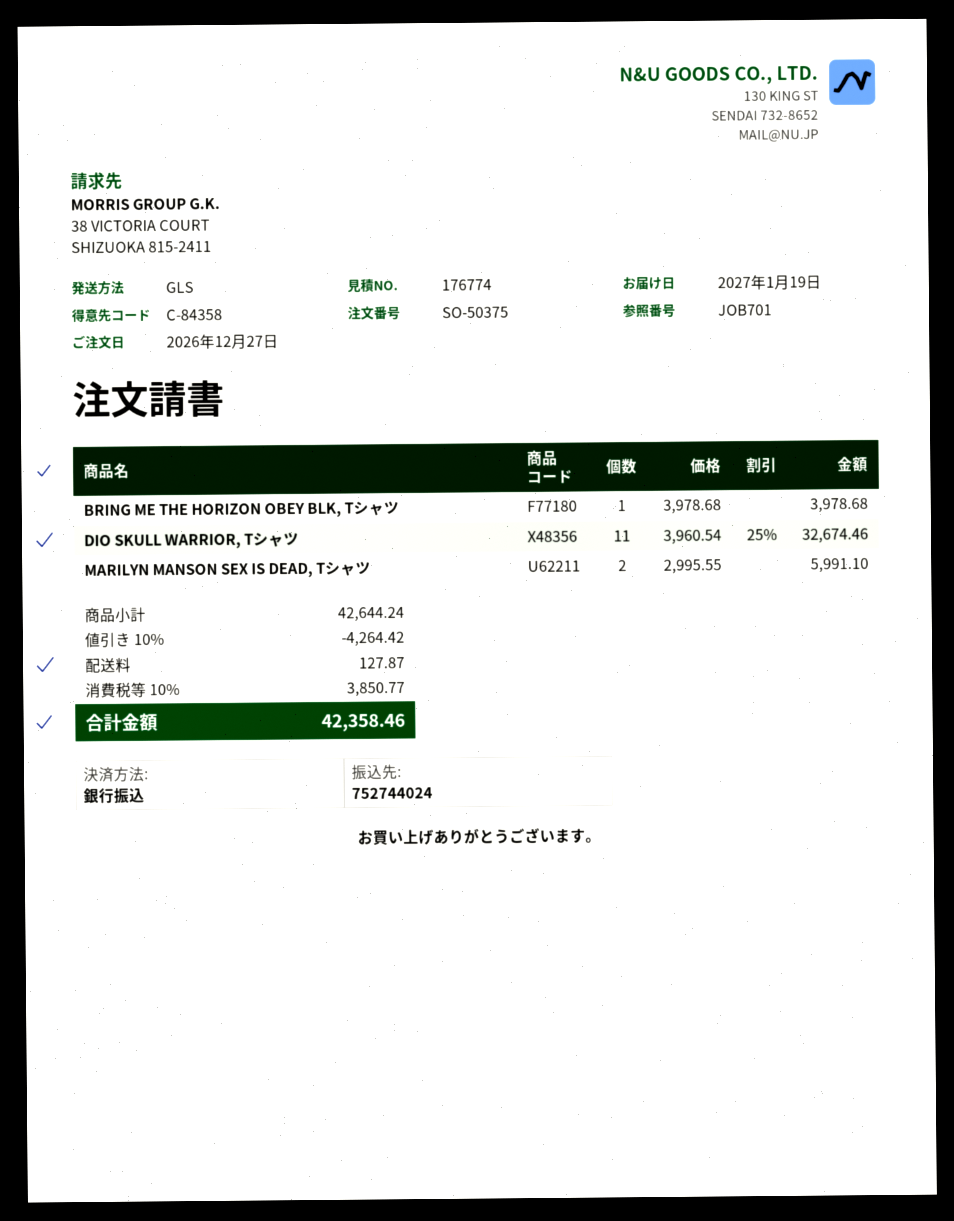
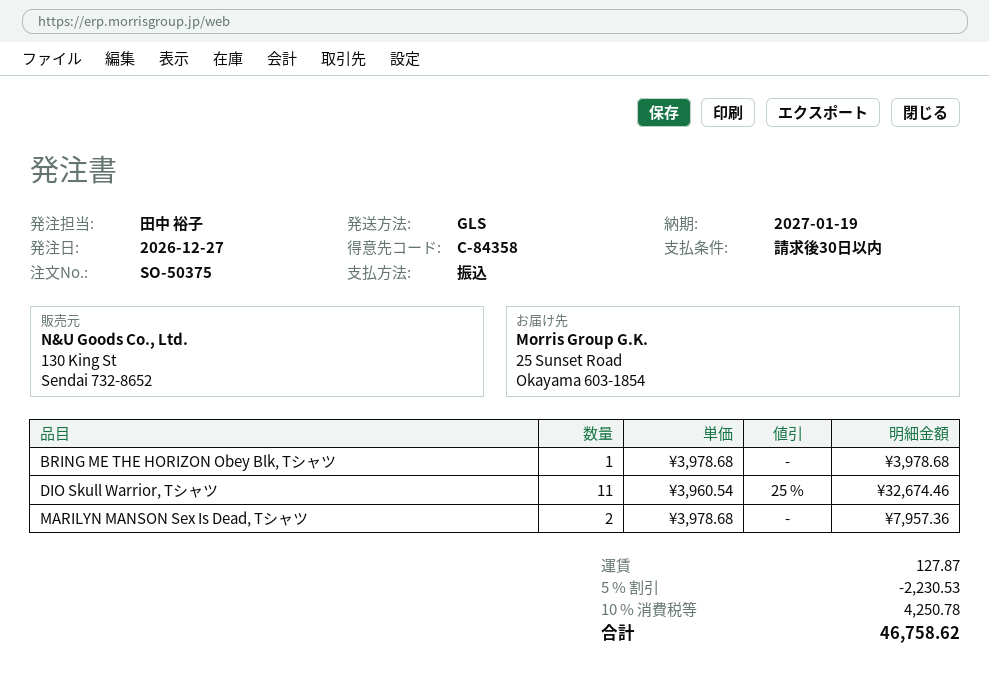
MARILYN MANSON SEX IS DEAD, Tシャツ: 2 x 2995.55 = 5991.10 -> 2 x 3978.68 = 7957.36
discount: 10% = 4264.42 -> 5% = 2230.53
tax: 10% = 3850.77 -> 10% = 4250.78
total: 42358.46 -> 46758.62

